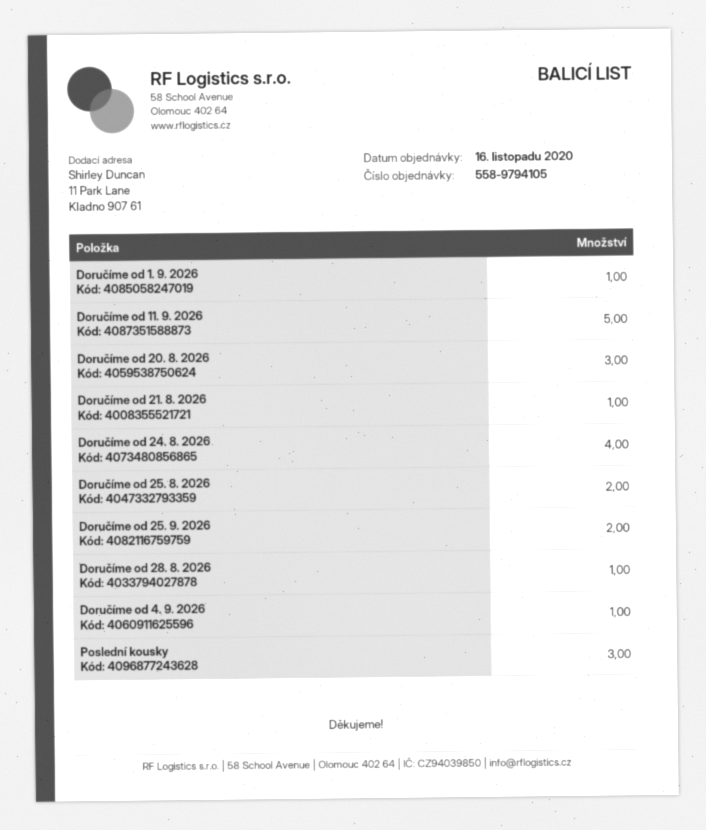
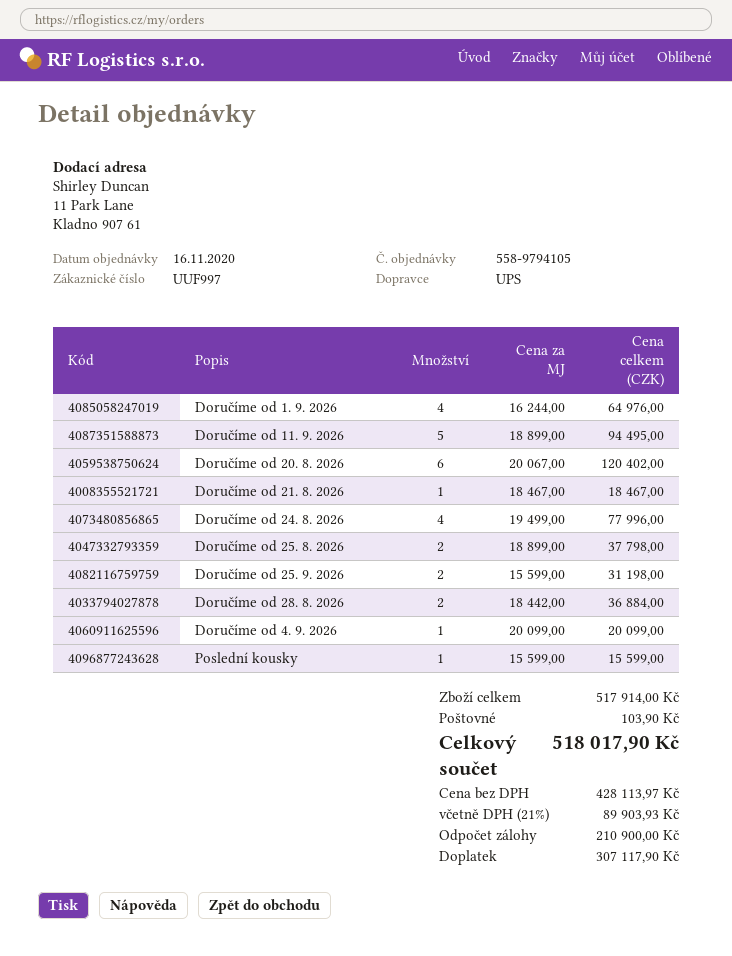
Doručíme od 1. 9. 2026: 1 -> 4
Doručíme od 20. 8. 2026: 3 -> 6
Doručíme od 28. 8. 2026: 1 -> 2
Poslední kousky: 3 -> 1

